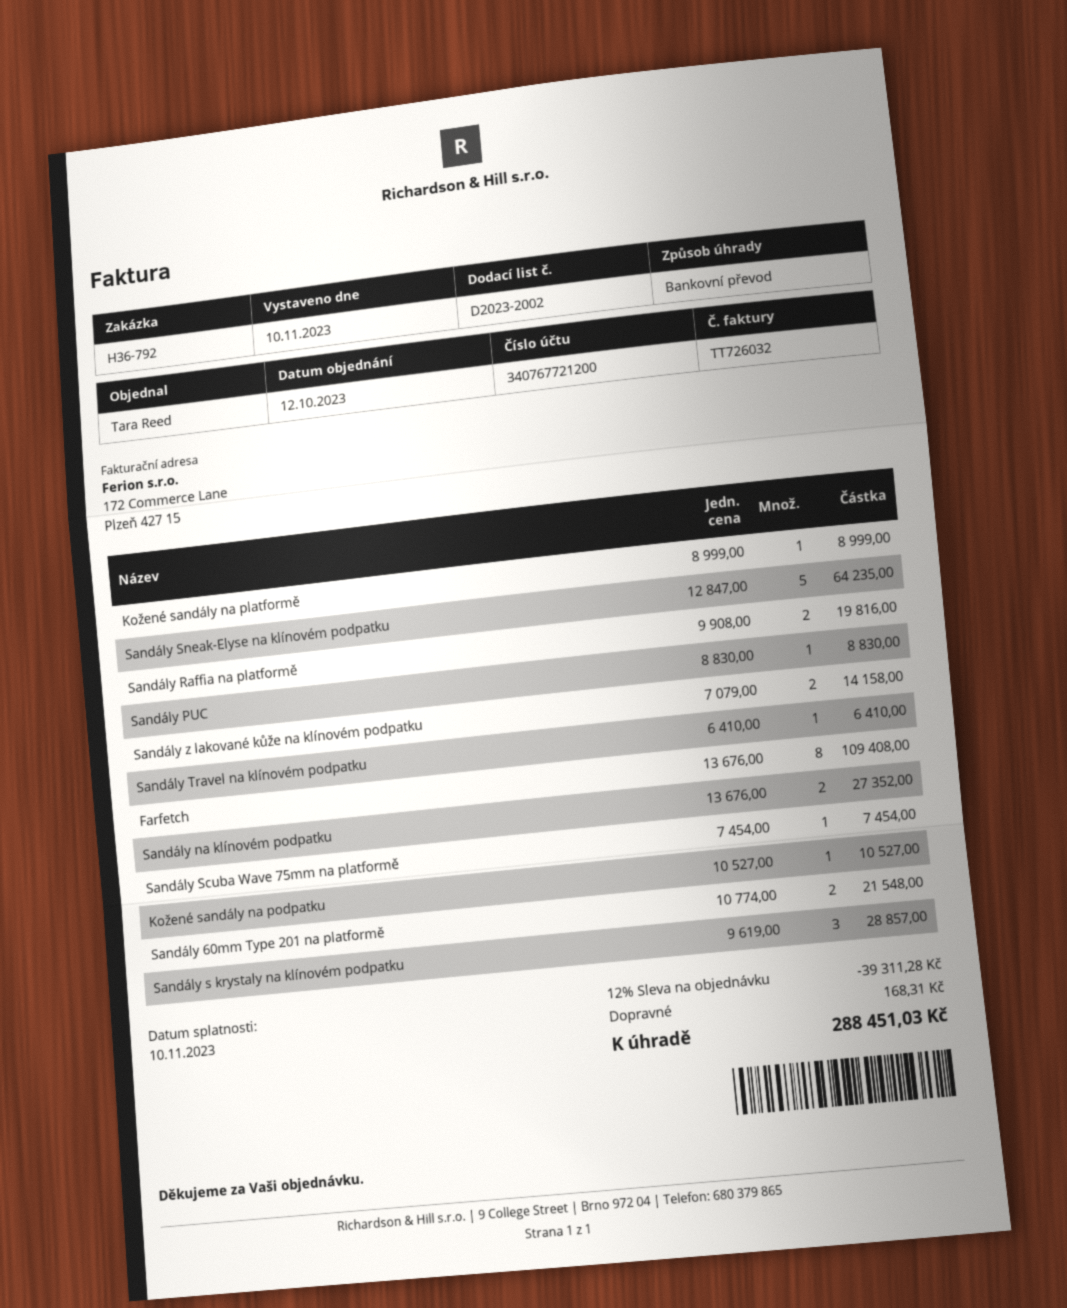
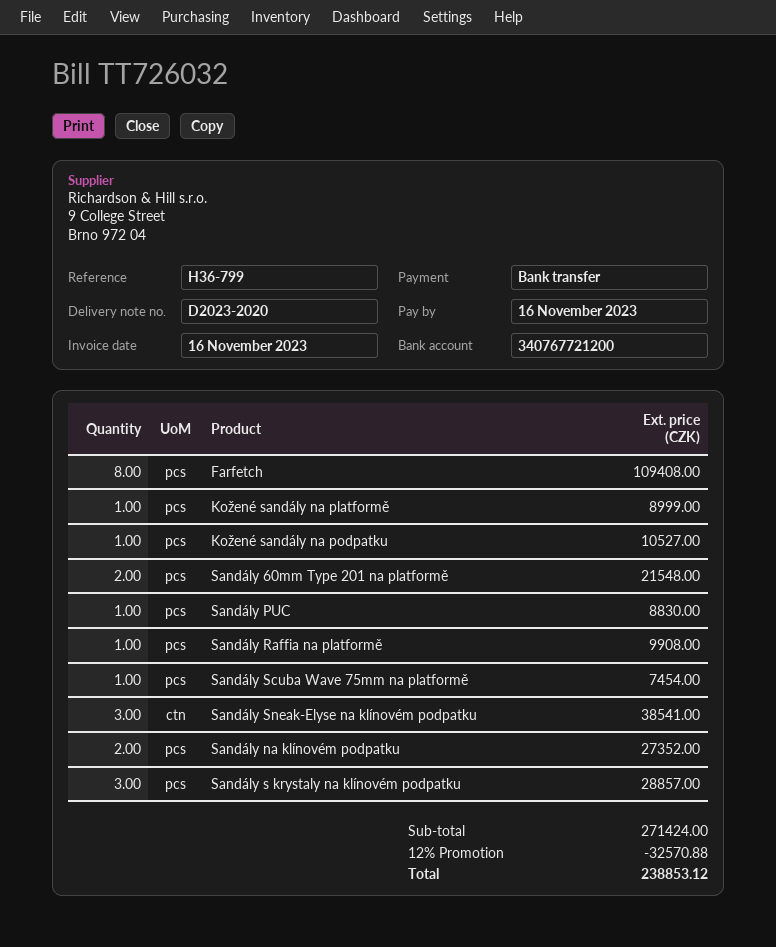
delivery note number: D2023-2002 -> D2023-2020
invoice date: 2023-11-10 -> 2023-11-16
due date: 2023-11-10 -> 2023-11-16
reference: H36-792 -> H36-799
Sandály Sneak-Elyse na klínovém podpatku: 5 for 64235.00 -> 3 for 38541.00
Sandály Raffia na platformě: 2 for 19816.00 -> 1 for 9908.00
Sandály z lakované kůže na klínovém podpatku: 2 for 14158.00 -> none
Sandály Travel na klínovém podpatku: 1 for 6410.00 -> none
discount: 12% = 39311.28 -> 12% = 32570.88
shipping: 168.31 -> none
total: 288451.03 -> 238853.12

